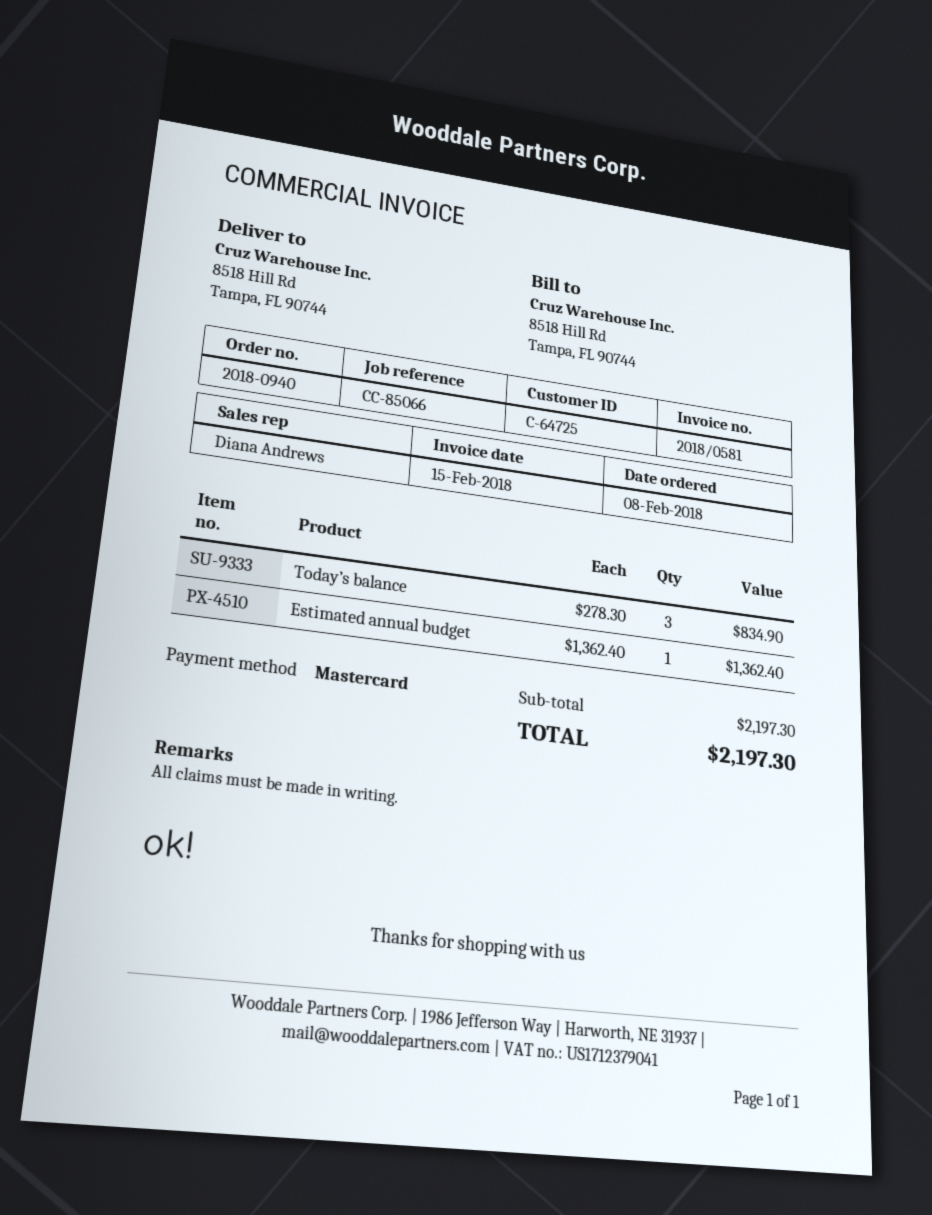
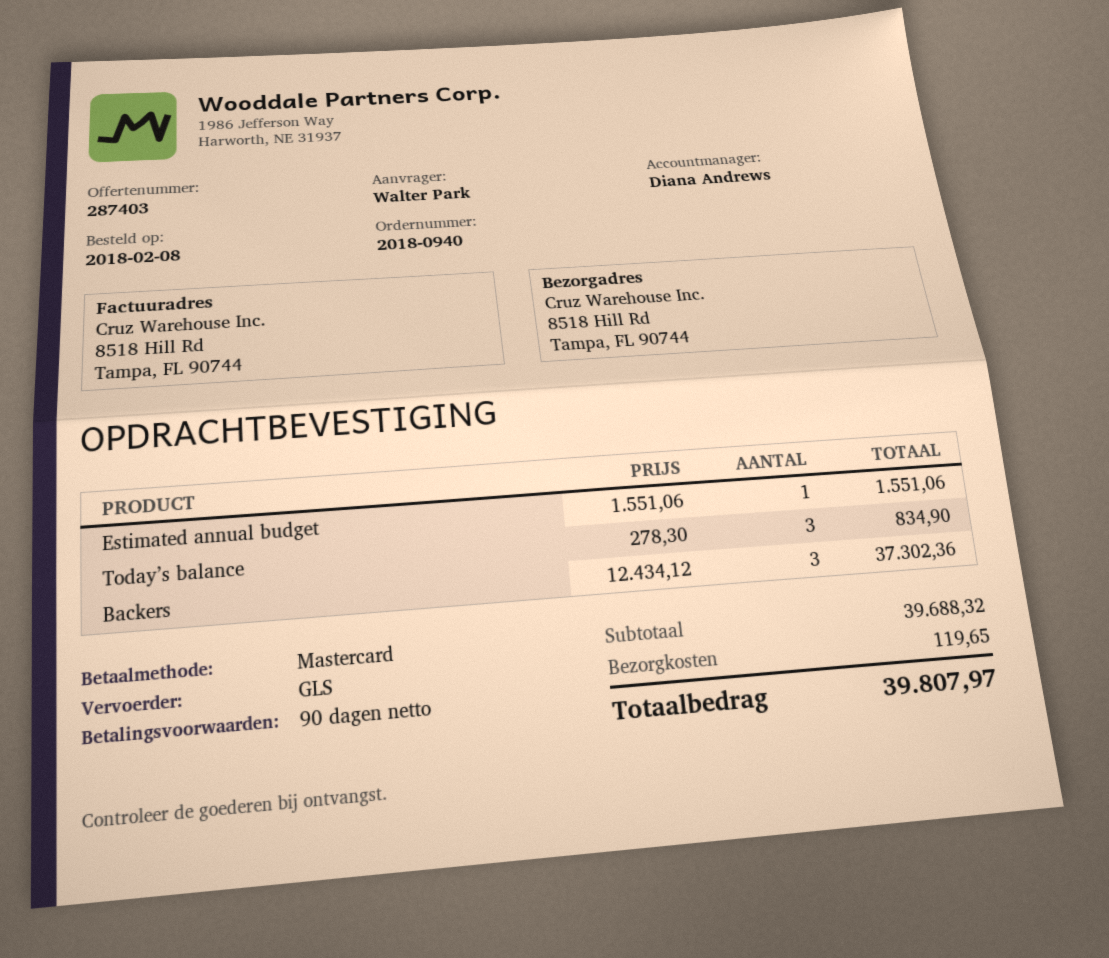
Estimated annual budget: 1 x 1362.40 = 1362.40 -> 1 x 1551.06 = 1551.06
Backers: none -> 3 x 12434.12 = 37302.36
subtotal: 2197.30 -> 39688.32
shipping: none -> 119.65
total: 2197.30 -> 39807.97

